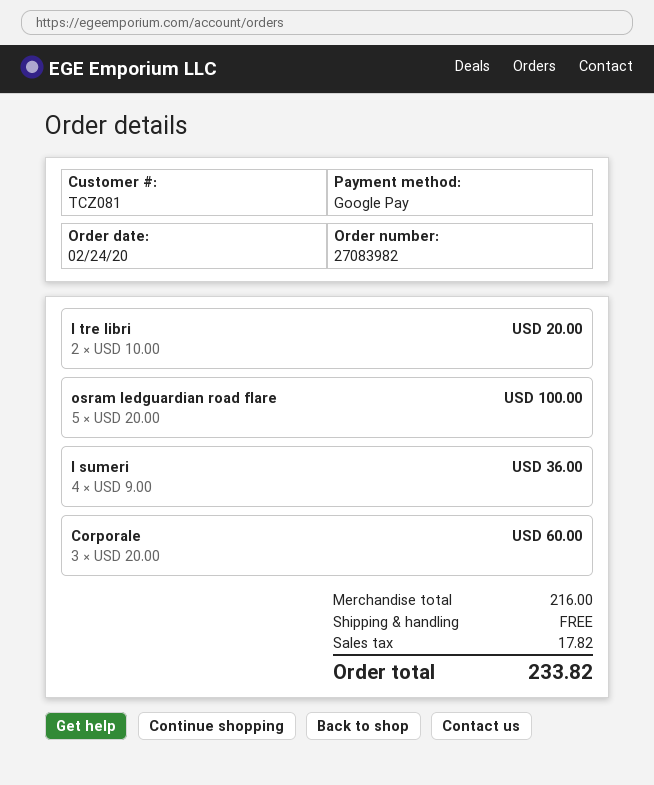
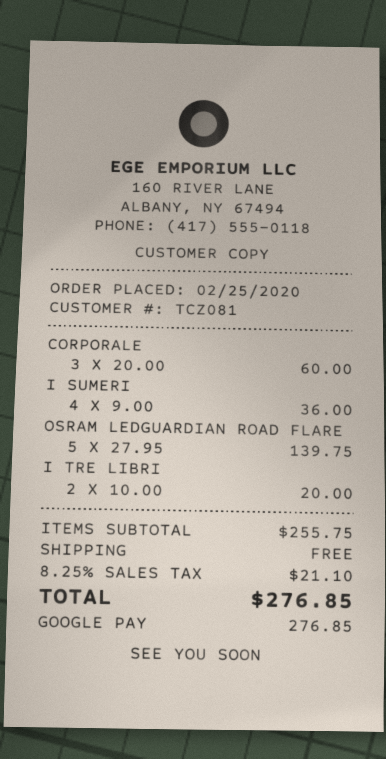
order date: 2020-02-24 -> 2020-02-25
osram ledguardian road flare: 5 x 20.00 = 100.00 -> 5 x 27.95 = 139.75
subtotal: 216.00 -> 255.75
tax: 17.82 -> 21.10
total: 233.82 -> 276.85

